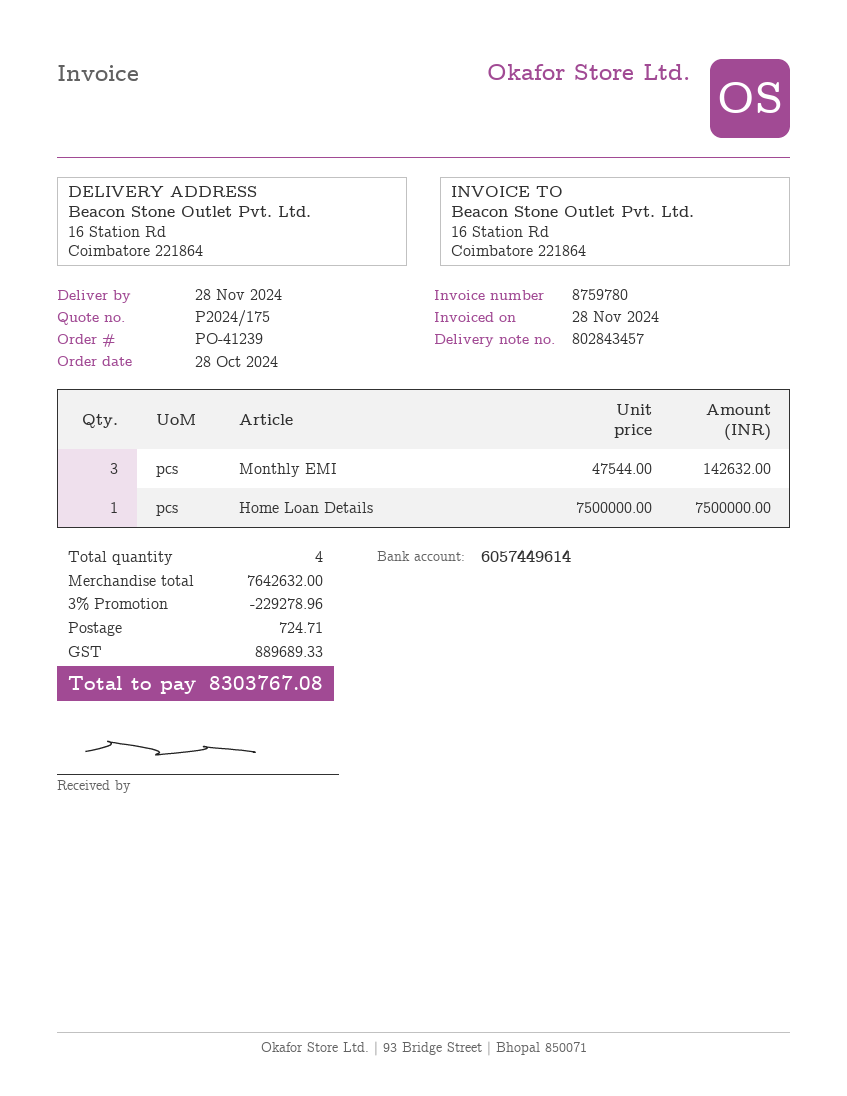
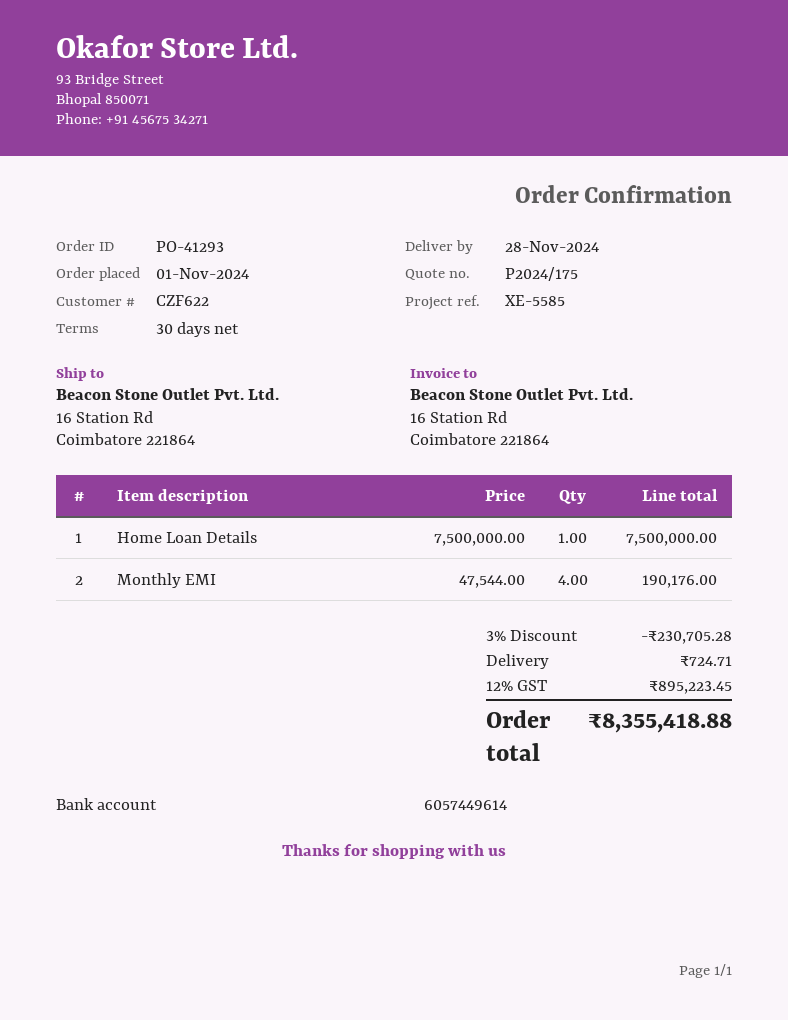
order number: PO-41239 -> PO-41293
order date: 2024-10-28 -> 2024-11-01
Monthly EMI: 3 x 47544.00 = 142632.00 -> 4 x 47544.00 = 190176.00
discount: 3% = 229278.96 -> 3% = 230705.28
tax: 889689.33 -> 895223.45
total: 8303767.08 -> 8355418.88

